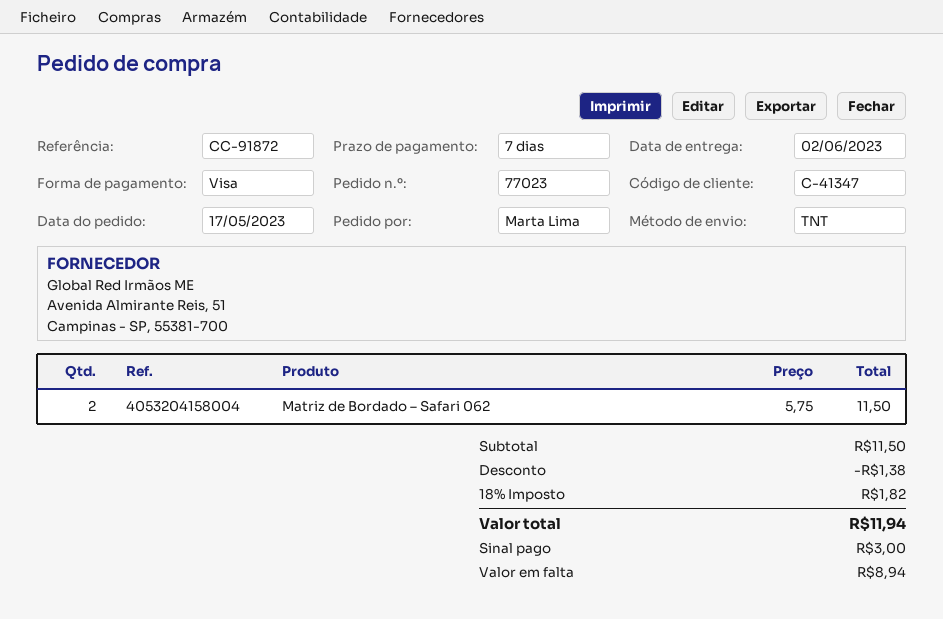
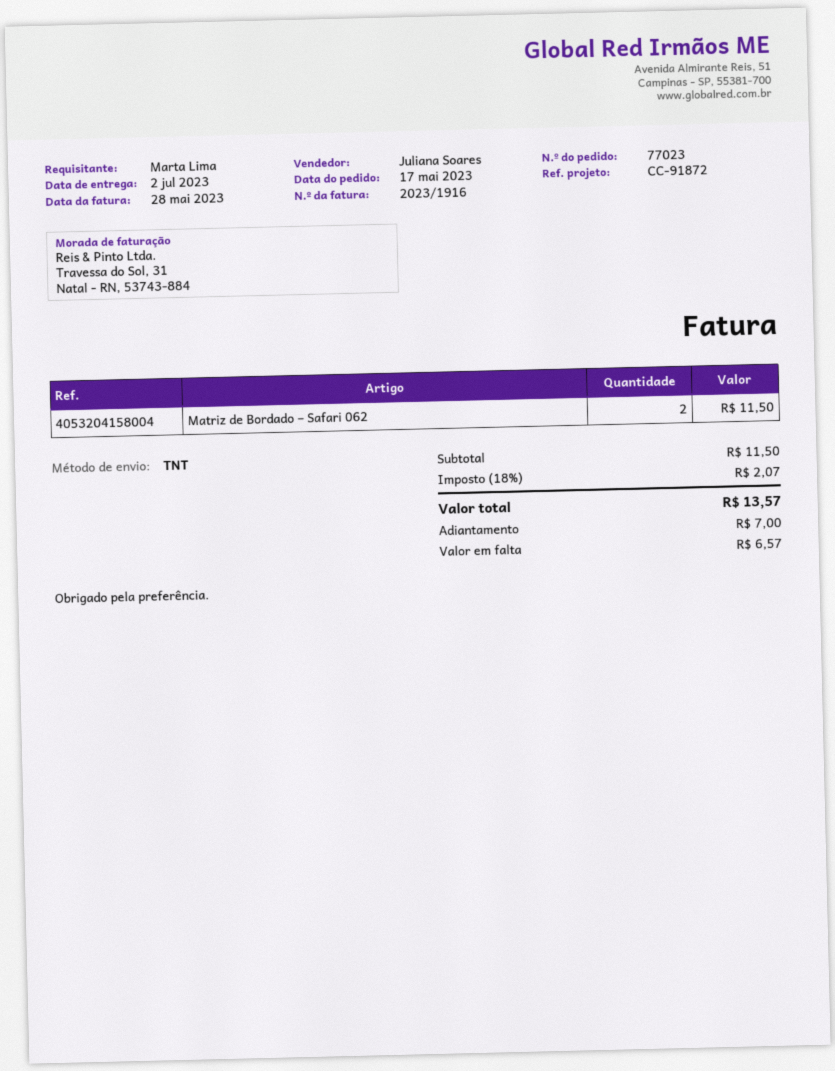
delivery date: 2023-06-02 -> 2023-07-02
discount: 1.38 -> none
tax: 18% = 1.82 -> 18% = 2.07
total: 11.94 -> 13.57
deposit: 3.00 -> 7.00
balance: 8.94 -> 6.57

